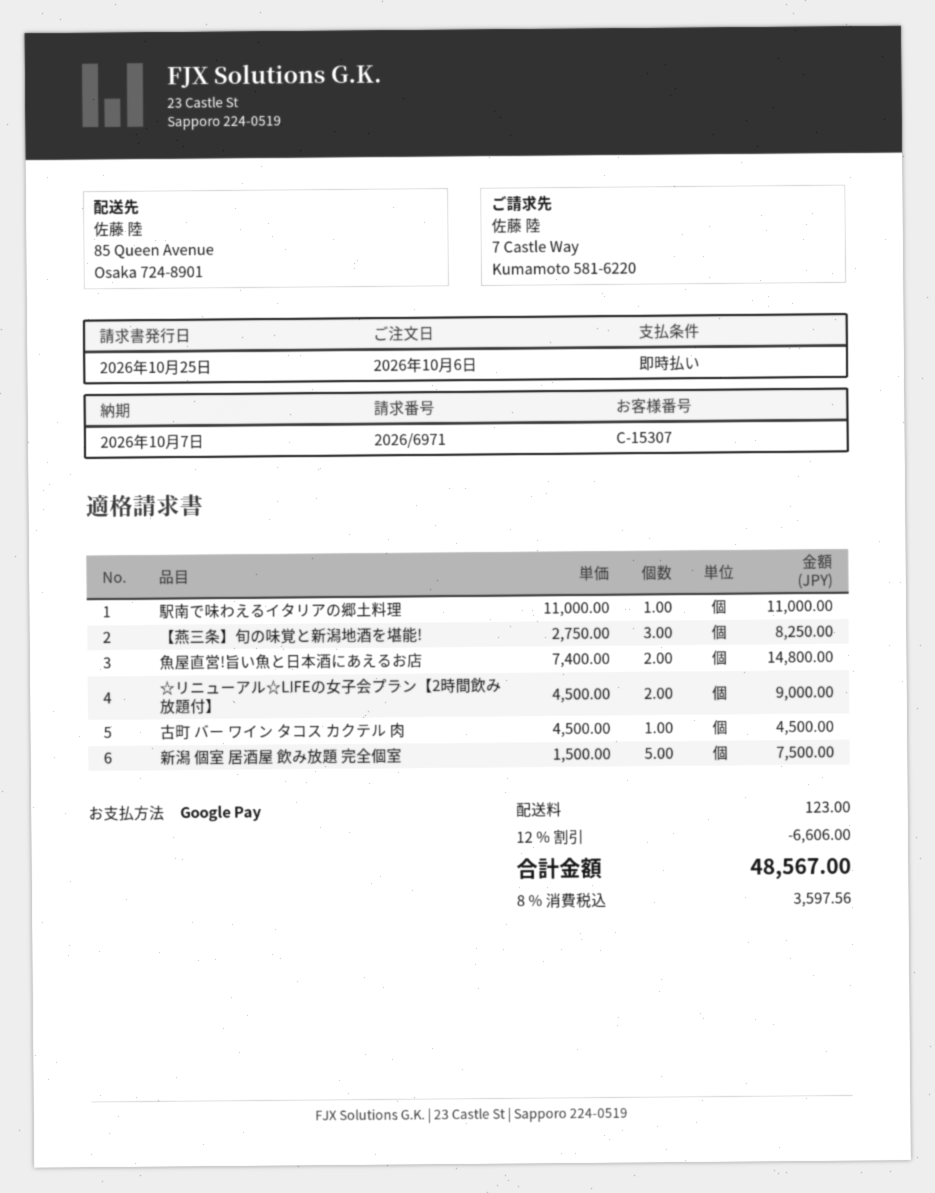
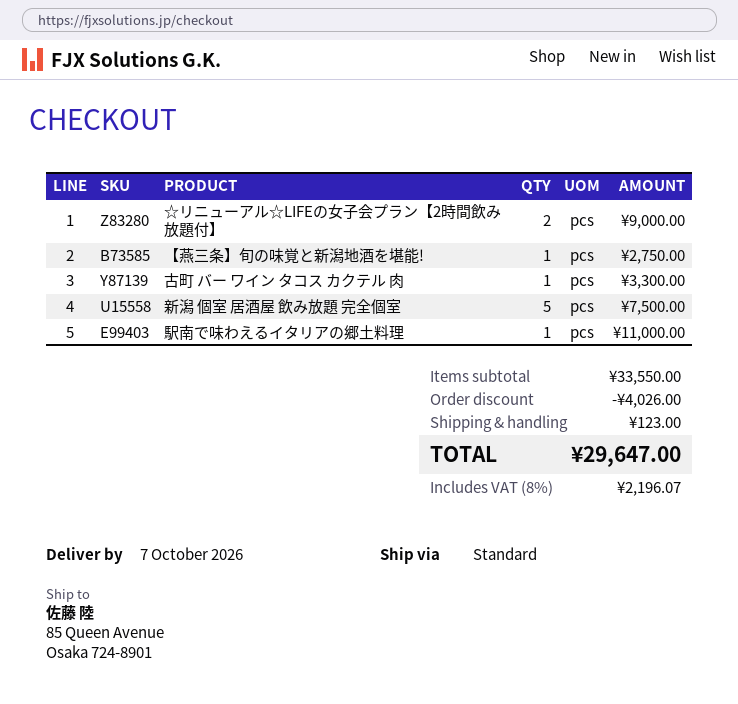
【燕三条】旬の味覚と新潟地酒を堪能!: 3 for 8250.00 -> 1 for 2750.00
魚屋直営!旨い魚と日本酒にあえるお店: 2 for 14800.00 -> none
古町 バー ワイン タコス カクテル 肉: 1 for 4500.00 -> 1 for 3300.00
discount: 6606.00 -> 4026.00
tax: 8% = 3597.56 -> 8% = 2196.07
total: 48567.00 -> 29647.00

